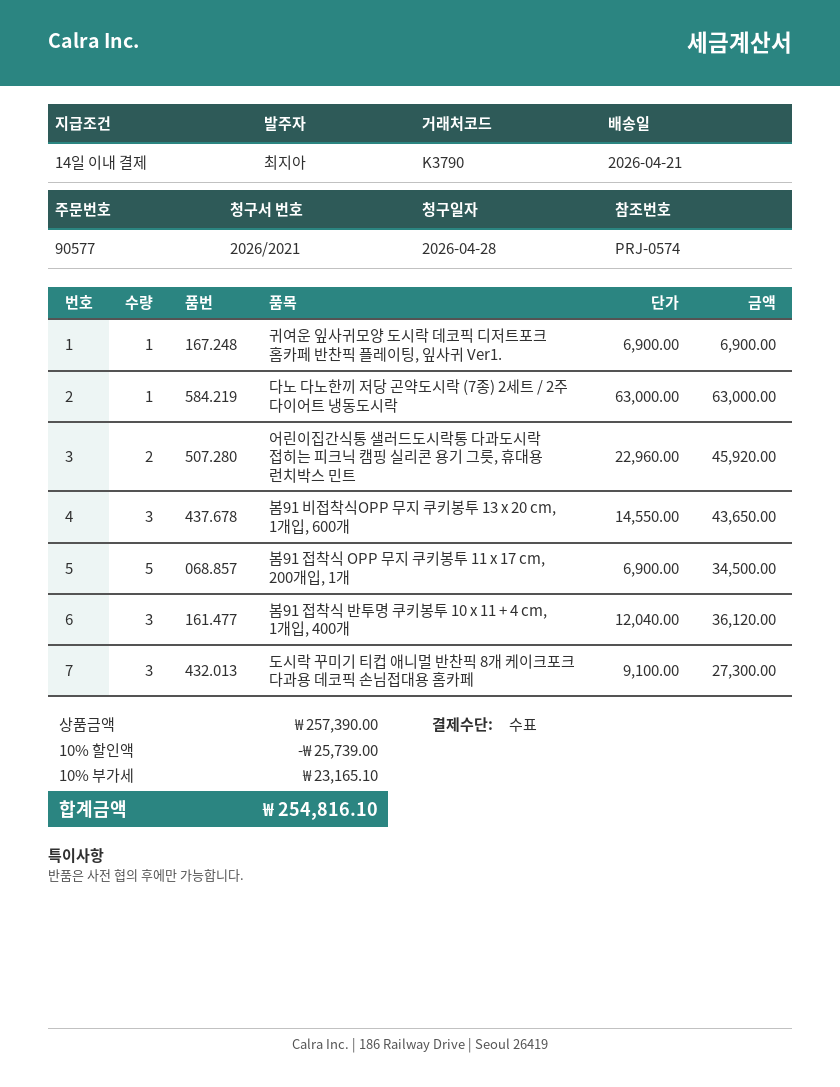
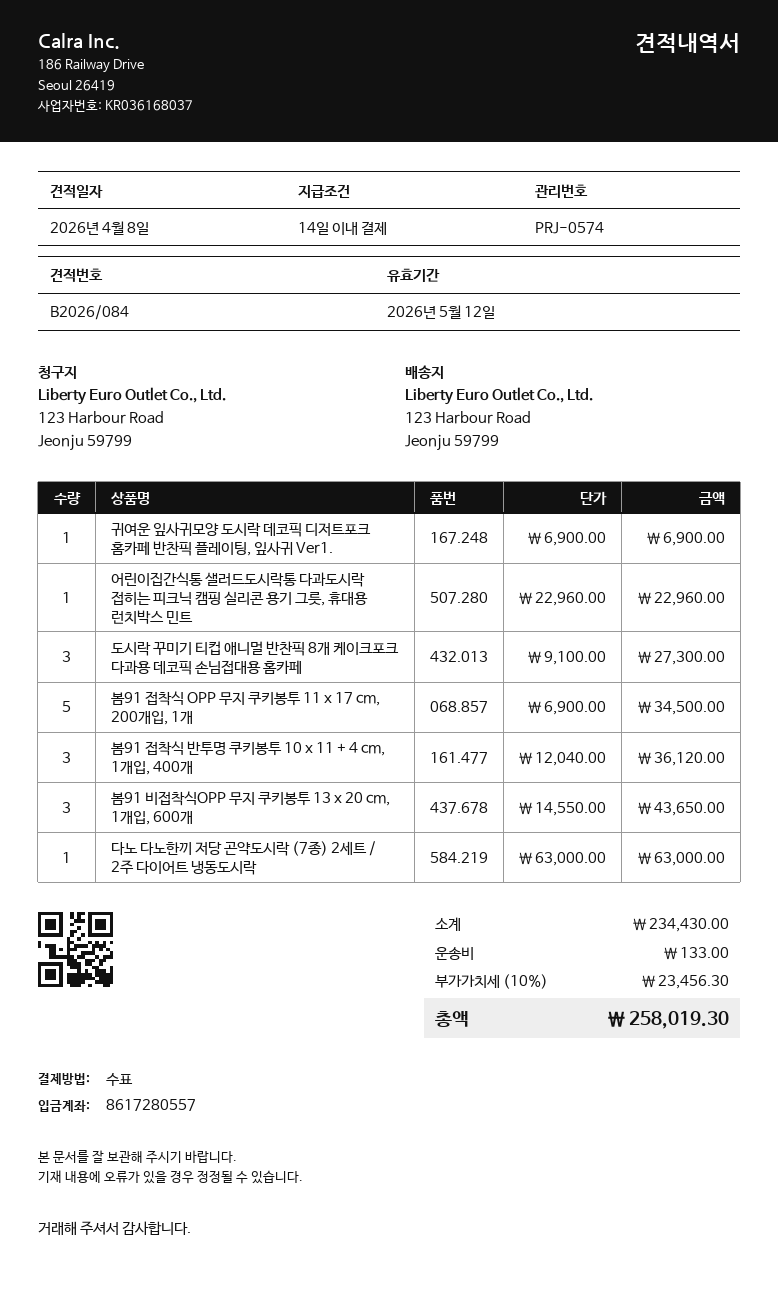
어린이집간식통 샐러드도시락통 다과도시락 접히는 피크닉 캠핑 실리콘 용기 그릇, 휴대용 런치박스 민트: 2 x 22960.00 = 45920.00 -> 1 x 22960.00 = 22960.00
subtotal: 257390.00 -> 234430.00
discount: 10% = 25739.00 -> none
shipping: none -> 133.00
tax: 10% = 23165.10 -> 10% = 23456.30
total: 254816.10 -> 258019.30

